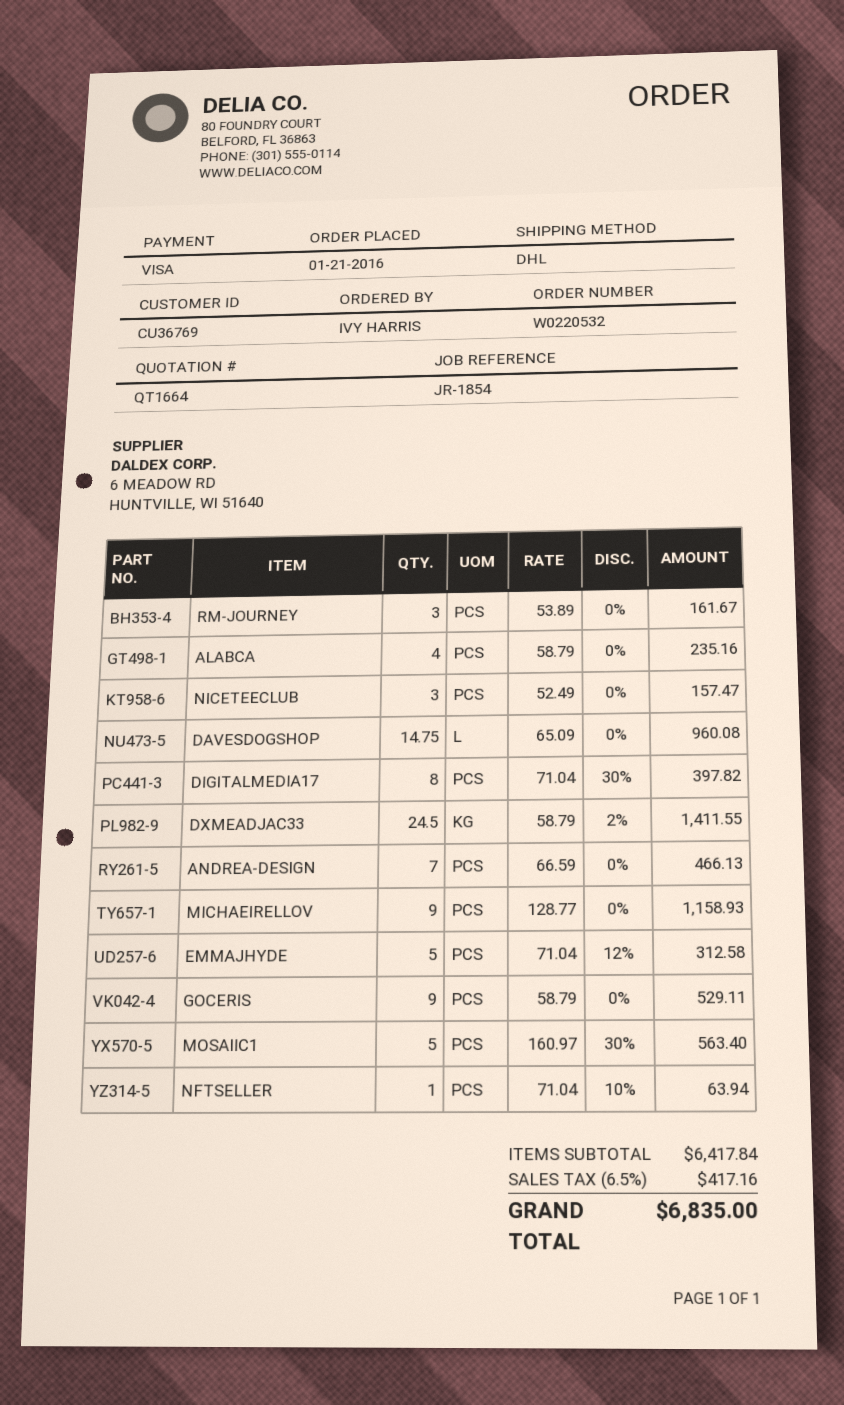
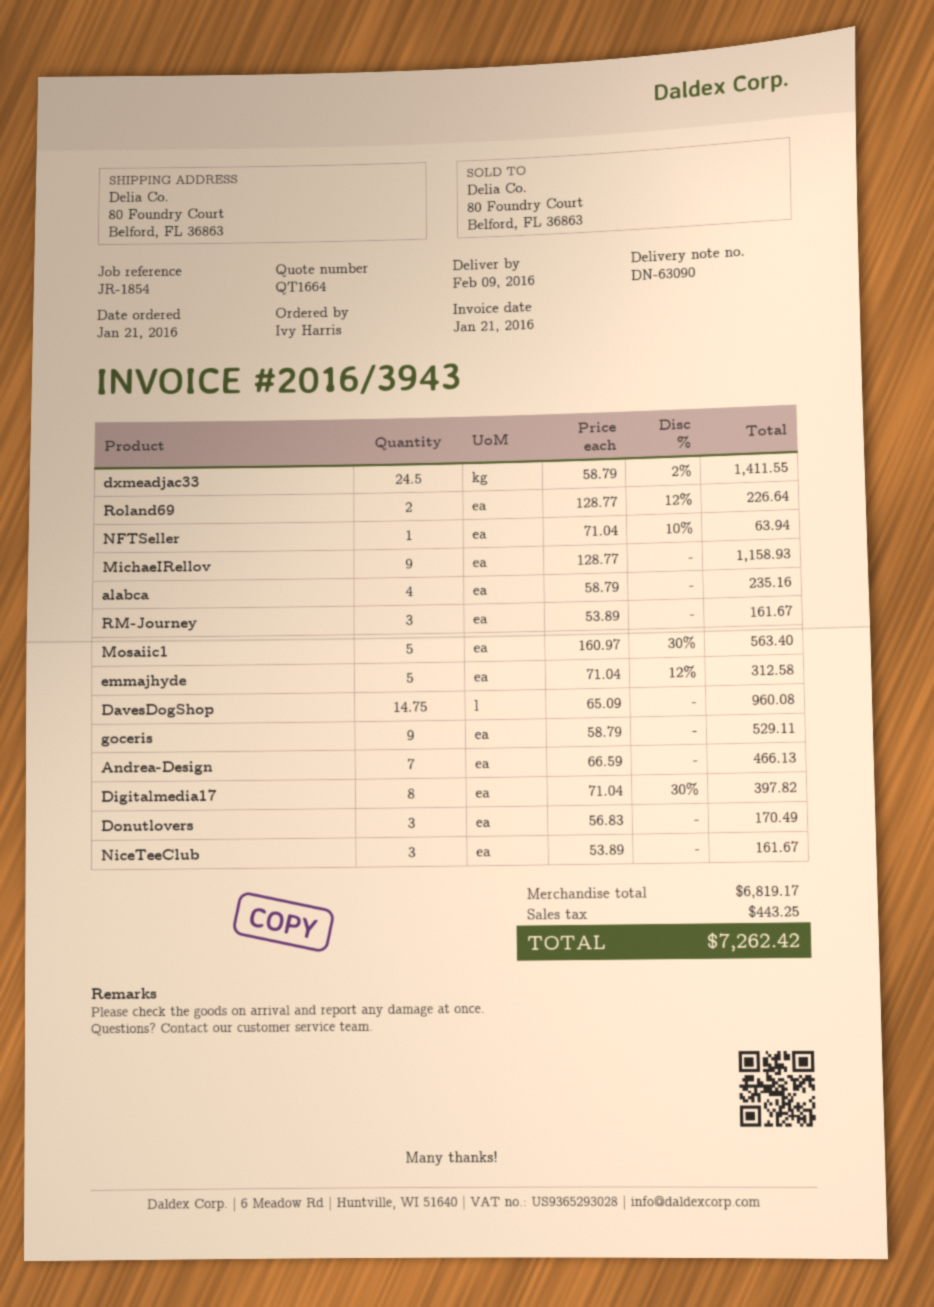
NICETEECLUB: 3 x 52.49 = 157.47 -> 3 x 53.89 = 161.67
Roland69: none -> 2 x 128.77 - 12% = 226.64
Donutlovers: none -> 3 x 56.83 = 170.49
subtotal: 6417.84 -> 6819.17
tax: 417.16 -> 443.25
total: 6835.00 -> 7262.42

